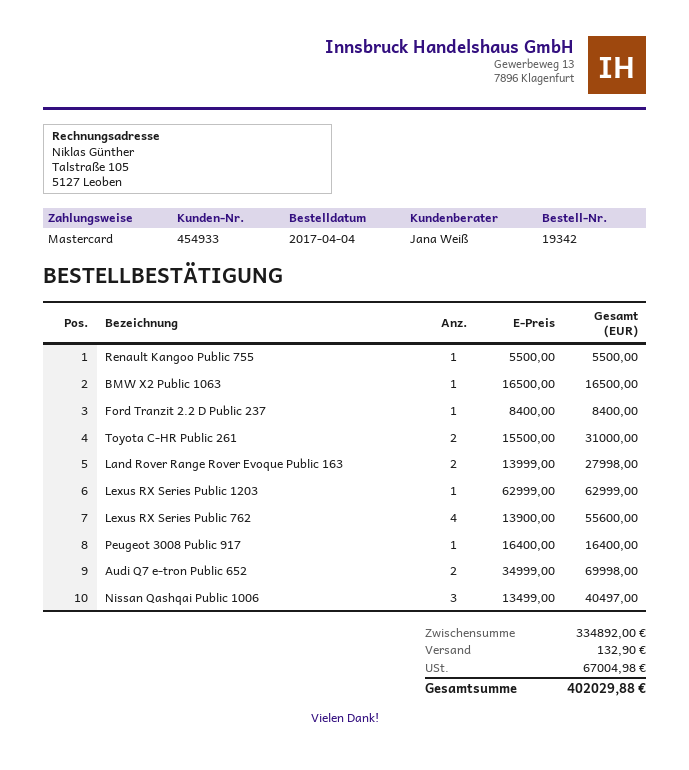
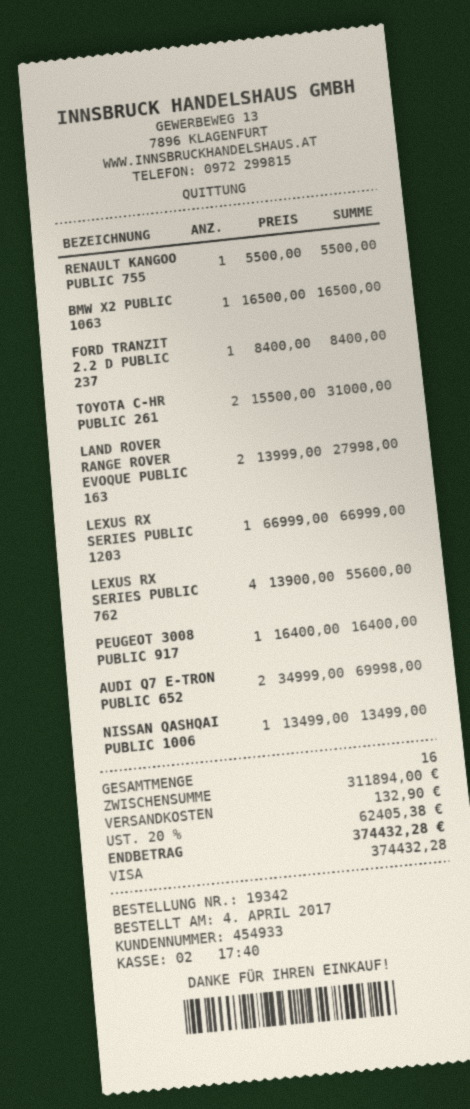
payment method: Mastercard -> Visa
Lexus RX Series Public 1203: 1 x 62999.00 = 62999.00 -> 1 x 66999.00 = 66999.00
Nissan Qashqai Public 1006: 3 x 13499.00 = 40497.00 -> 1 x 13499.00 = 13499.00
subtotal: 334892.00 -> 311894.00
tax: 67004.98 -> 62405.38
total: 402029.88 -> 374432.28

